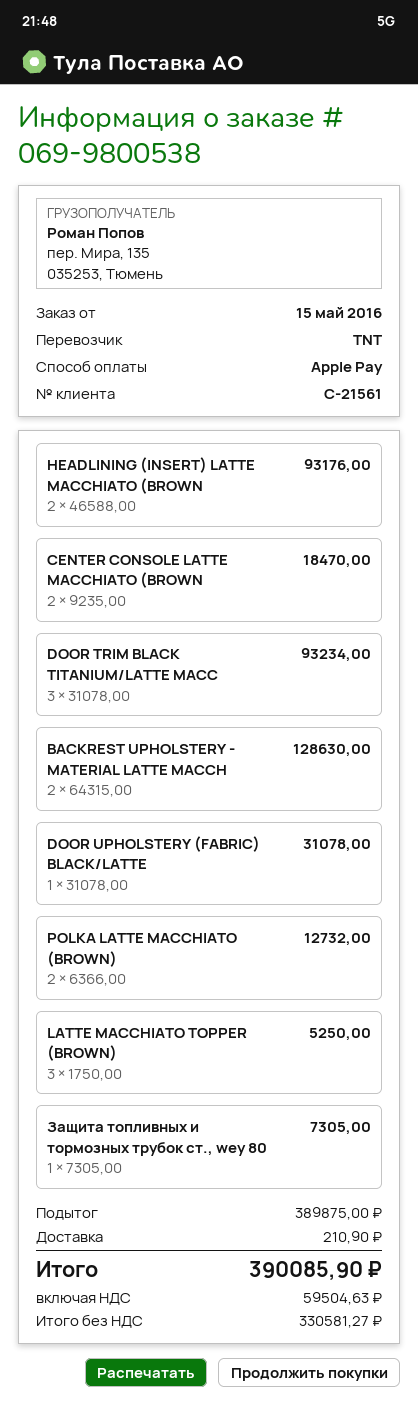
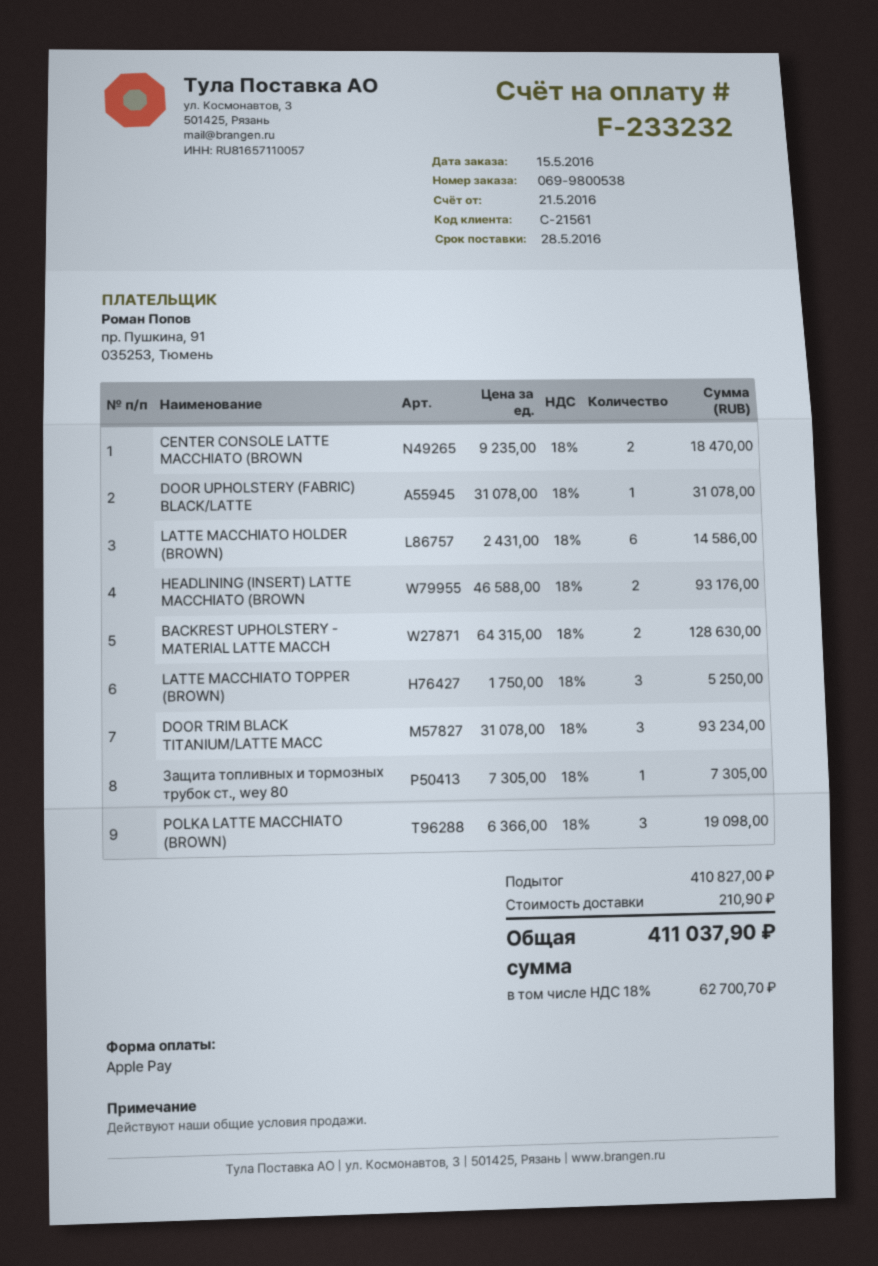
POLKA LATTE MACCHIATO (BROWN): 2 x 6366.00 = 12732.00 -> 3 x 6366.00 = 19098.00
LATTE MACCHIATO HOLDER (BROWN): none -> 6 x 2431.00 = 14586.00
subtotal: 389875.00 -> 410827.00
tax: 59504.63 -> 62700.70
total: 390085.90 -> 411037.90

